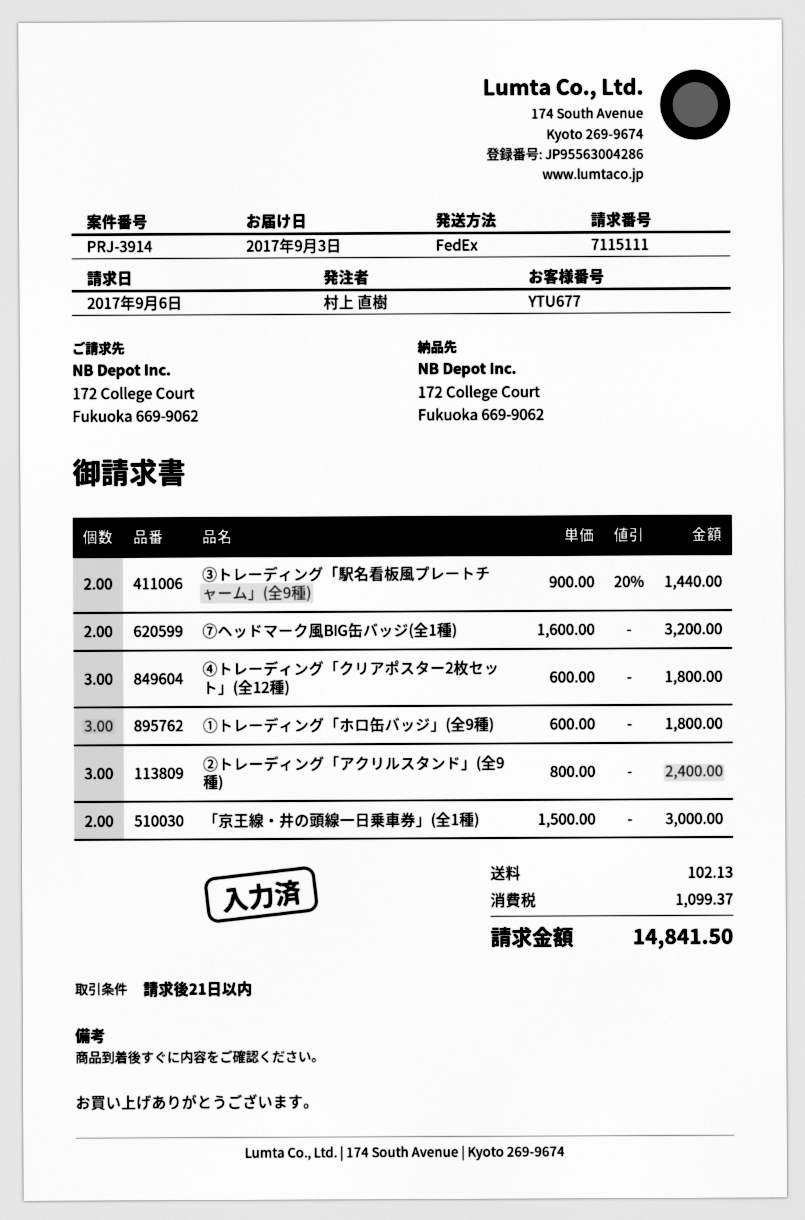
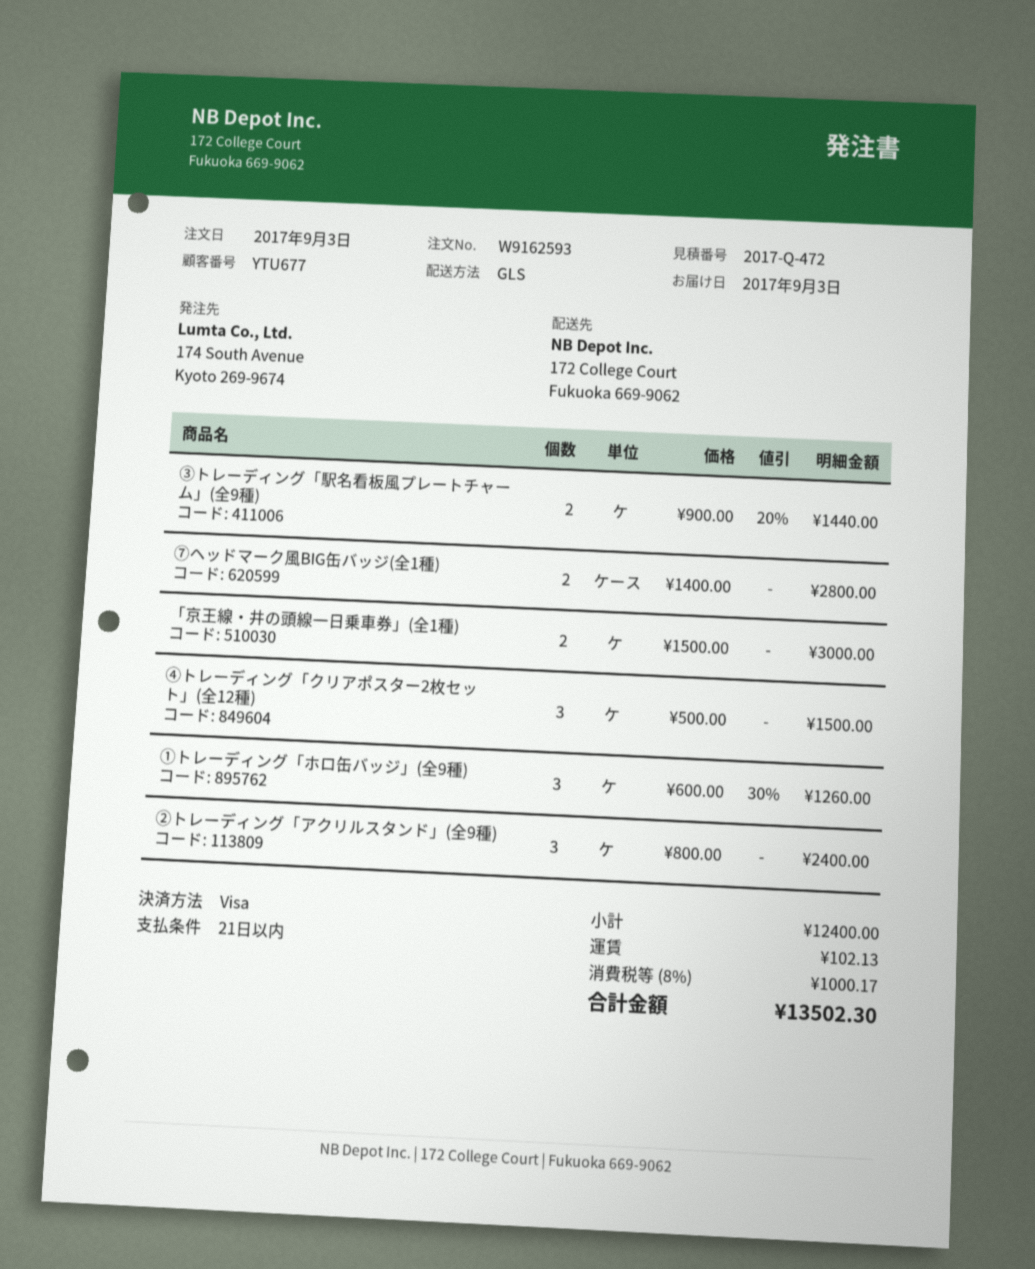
shipping method: FedEx -> GLS
⑦ヘッドマーク風BIG缶バッジ(全1種): 2 x 1600.00 = 3200.00 -> 2 x 1400.00 = 2800.00
④トレーディング「クリアポスター2枚セット」(全12種): 3 x 600.00 = 1800.00 -> 3 x 500.00 = 1500.00
①トレーディング「ホロ缶バッジ」(全9種): 3 x 600.00 = 1800.00 -> 3 x 600.00 - 30% = 1260.00
tax: 1099.37 -> 1000.17
total: 14841.50 -> 13502.30

